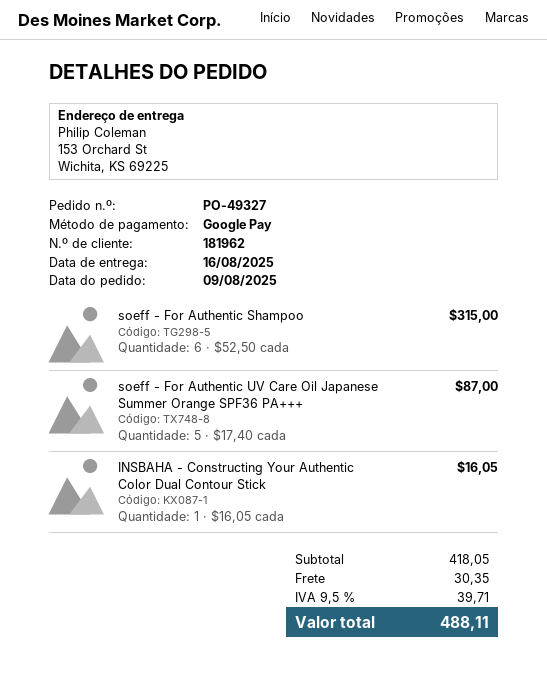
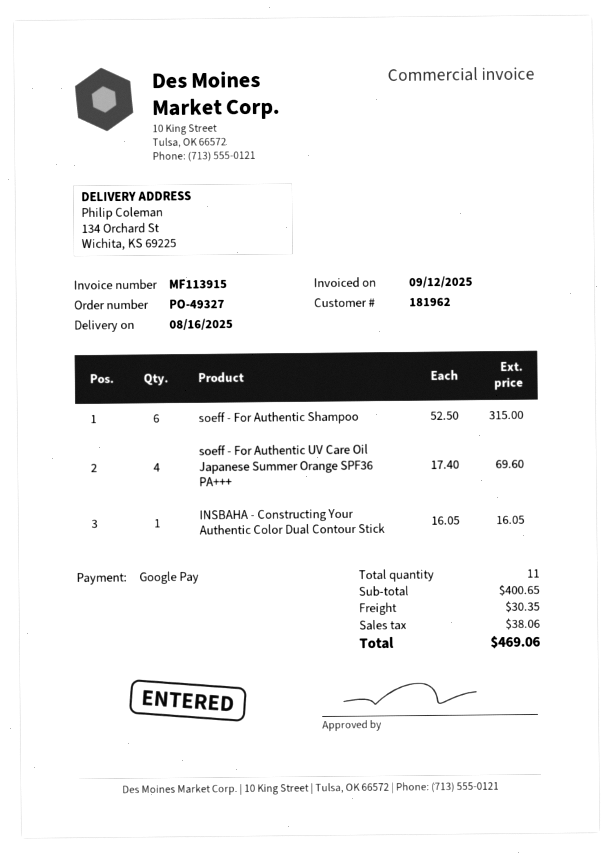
ship to: 153 Orchard St, Wichita, KS 69225 -> 134 Orchard St, Wichita, KS 69225
soeff - For Authentic UV Care Oil Japanese Summer Orange SPF36 PA+++: 5 x 17.40 = 87.00 -> 4 x 17.40 = 69.60
subtotal: 418.05 -> 400.65
tax: 39.71 -> 38.06
total: 488.11 -> 469.06

